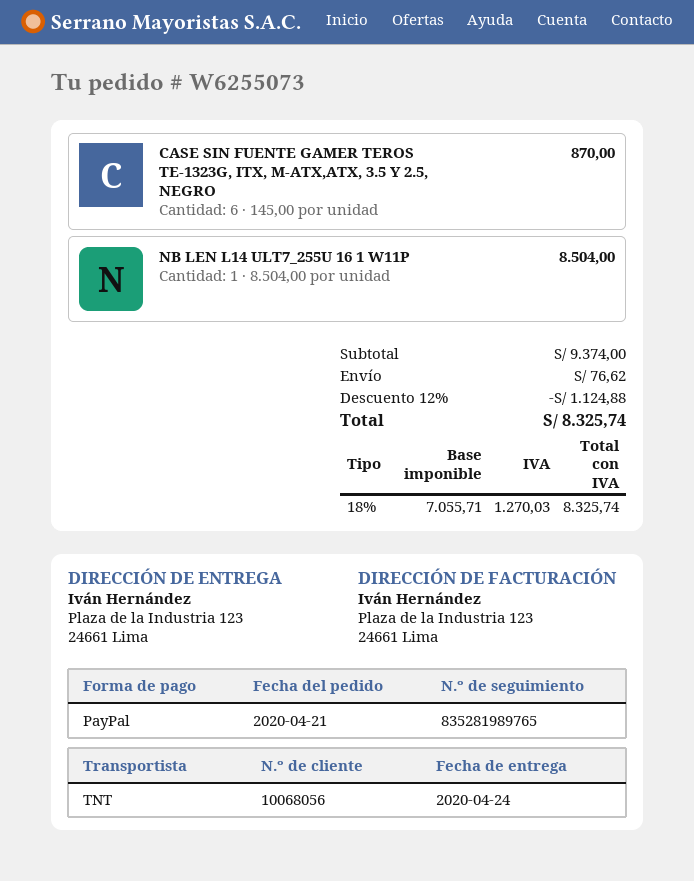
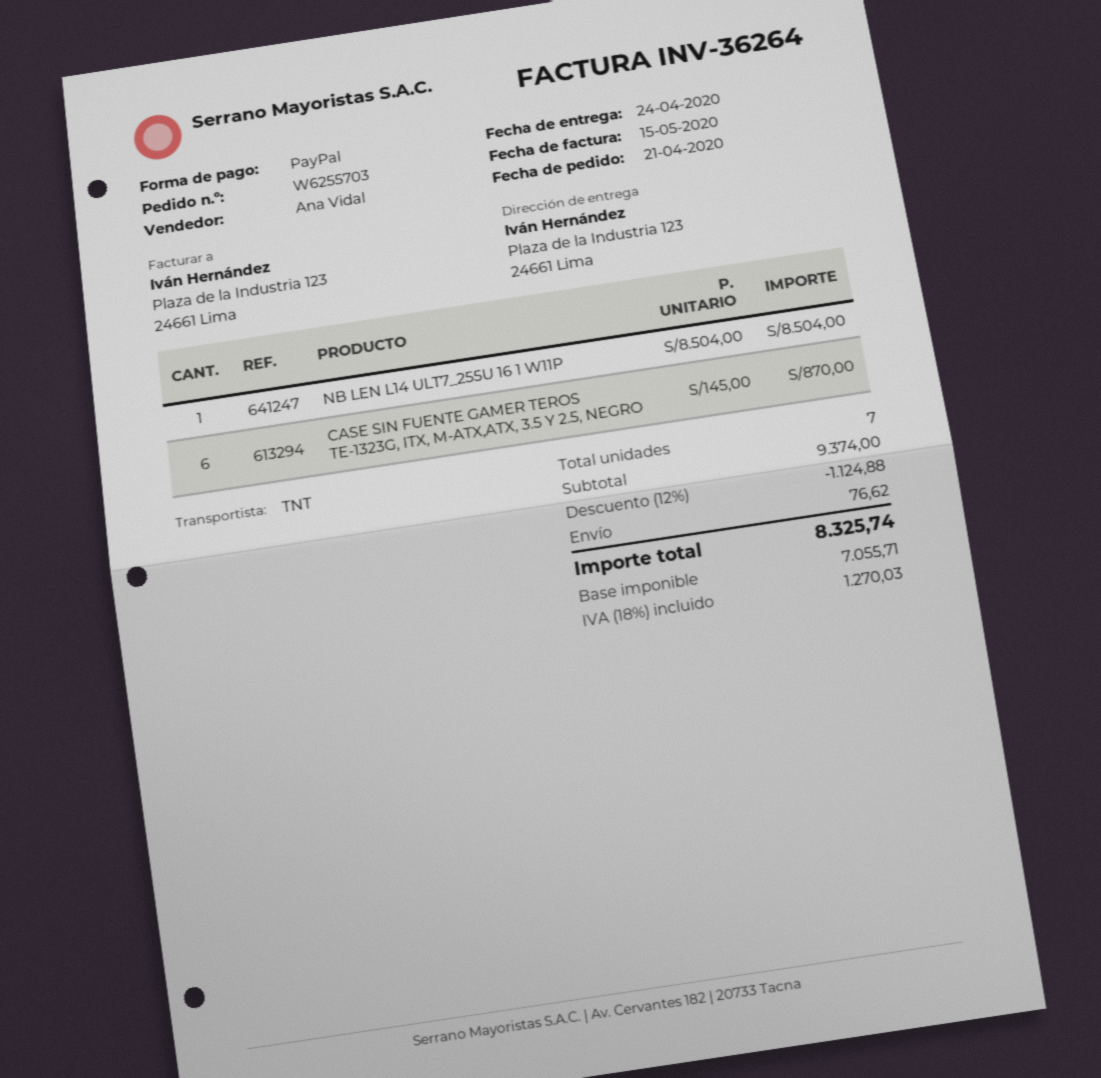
order number: W6255073 -> W6255703

